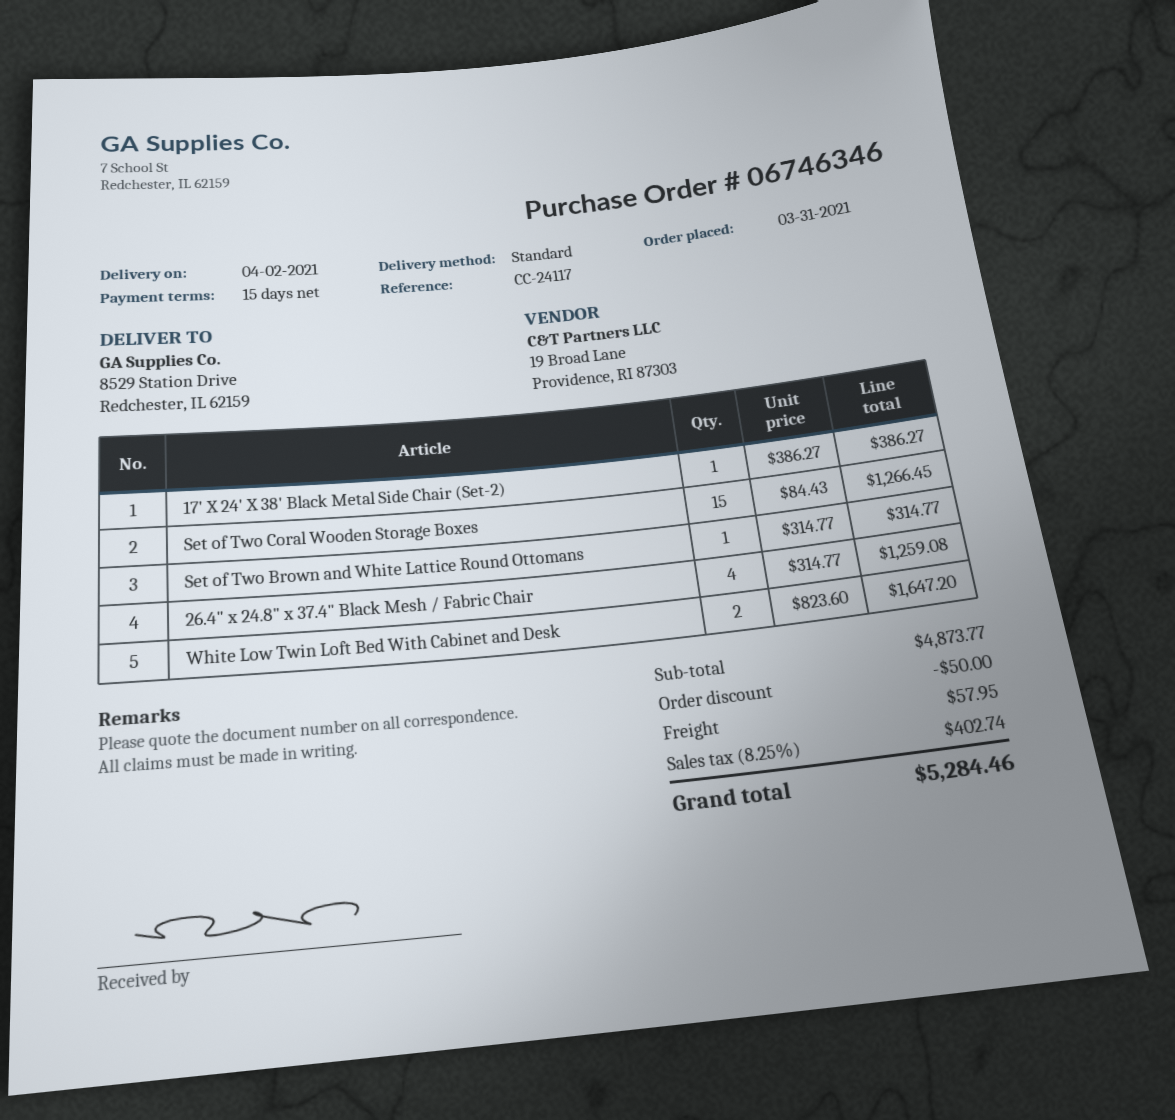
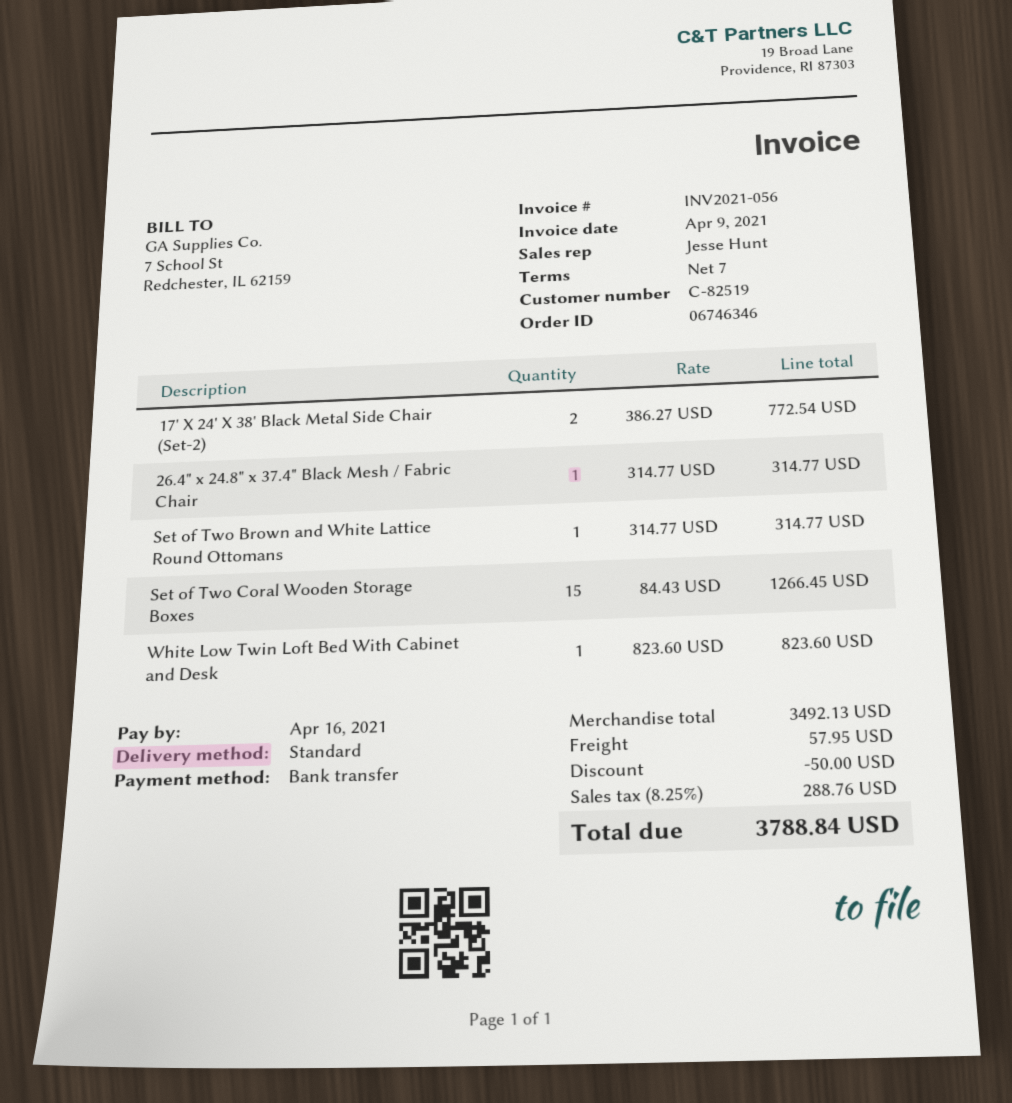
payment terms: 15 days -> 7 days
17' X 24' X 38' Black Metal Side Chair (Set-2): 1 x 386.27 = 386.27 -> 2 x 386.27 = 772.54
26.4" x 24.8" x 37.4" Black Mesh / Fabric Chair: 4 x 314.77 = 1259.08 -> 1 x 314.77 = 314.77
White Low Twin Loft Bed With Cabinet and Desk: 2 x 823.60 = 1647.20 -> 1 x 823.60 = 823.60
subtotal: 4873.77 -> 3492.13
tax: 8.25% = 402.74 -> 8.25% = 288.76
total: 5284.46 -> 3788.84

